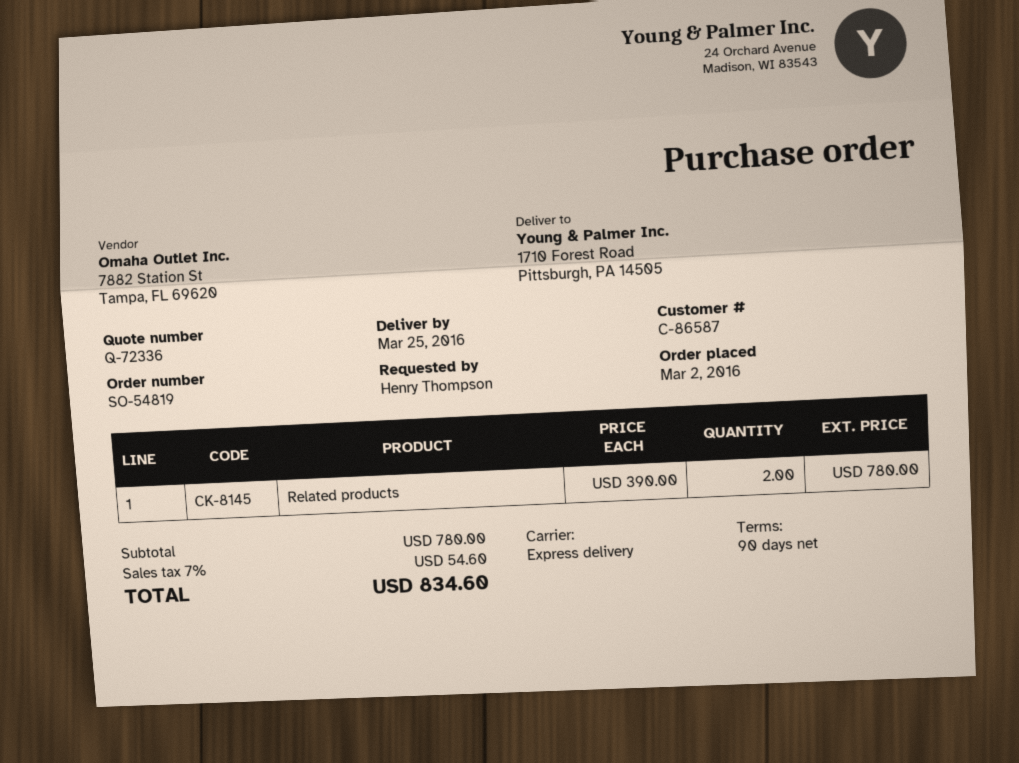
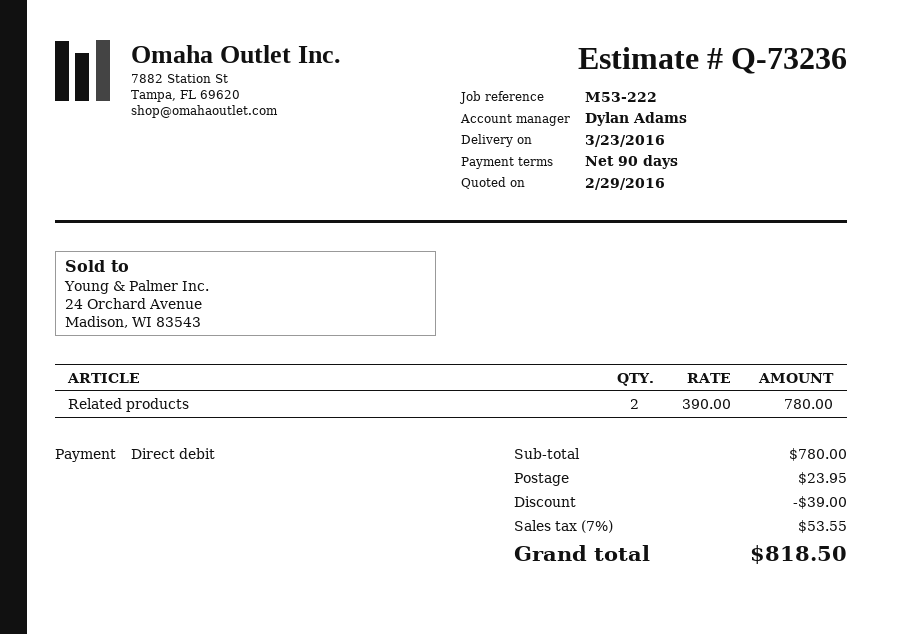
quote number: Q-72336 -> Q-73236
delivery date: 2016-03-25 -> 2016-03-23
discount: none -> 39.00
shipping: none -> 23.95
tax: 7% = 54.60 -> 7% = 53.55
total: 834.60 -> 818.50

